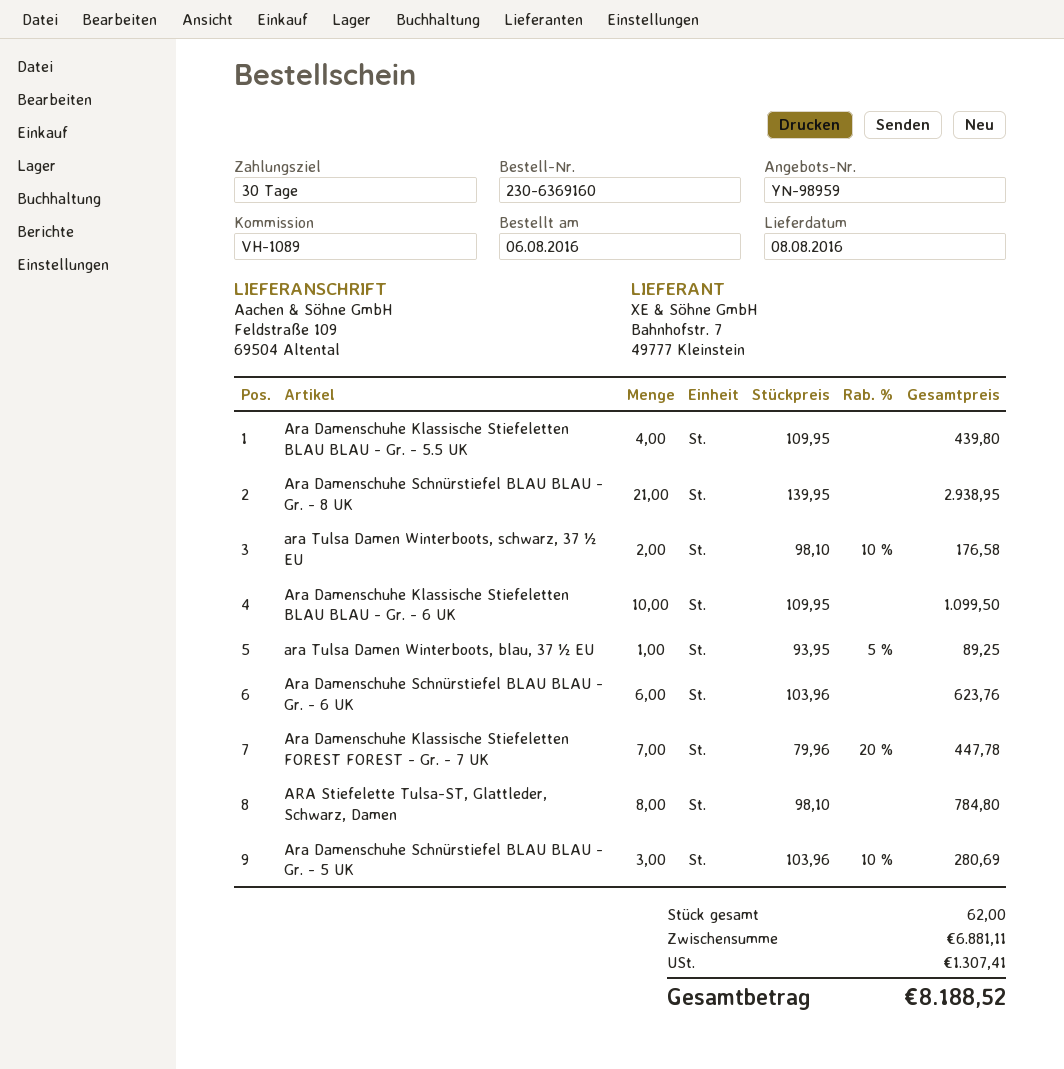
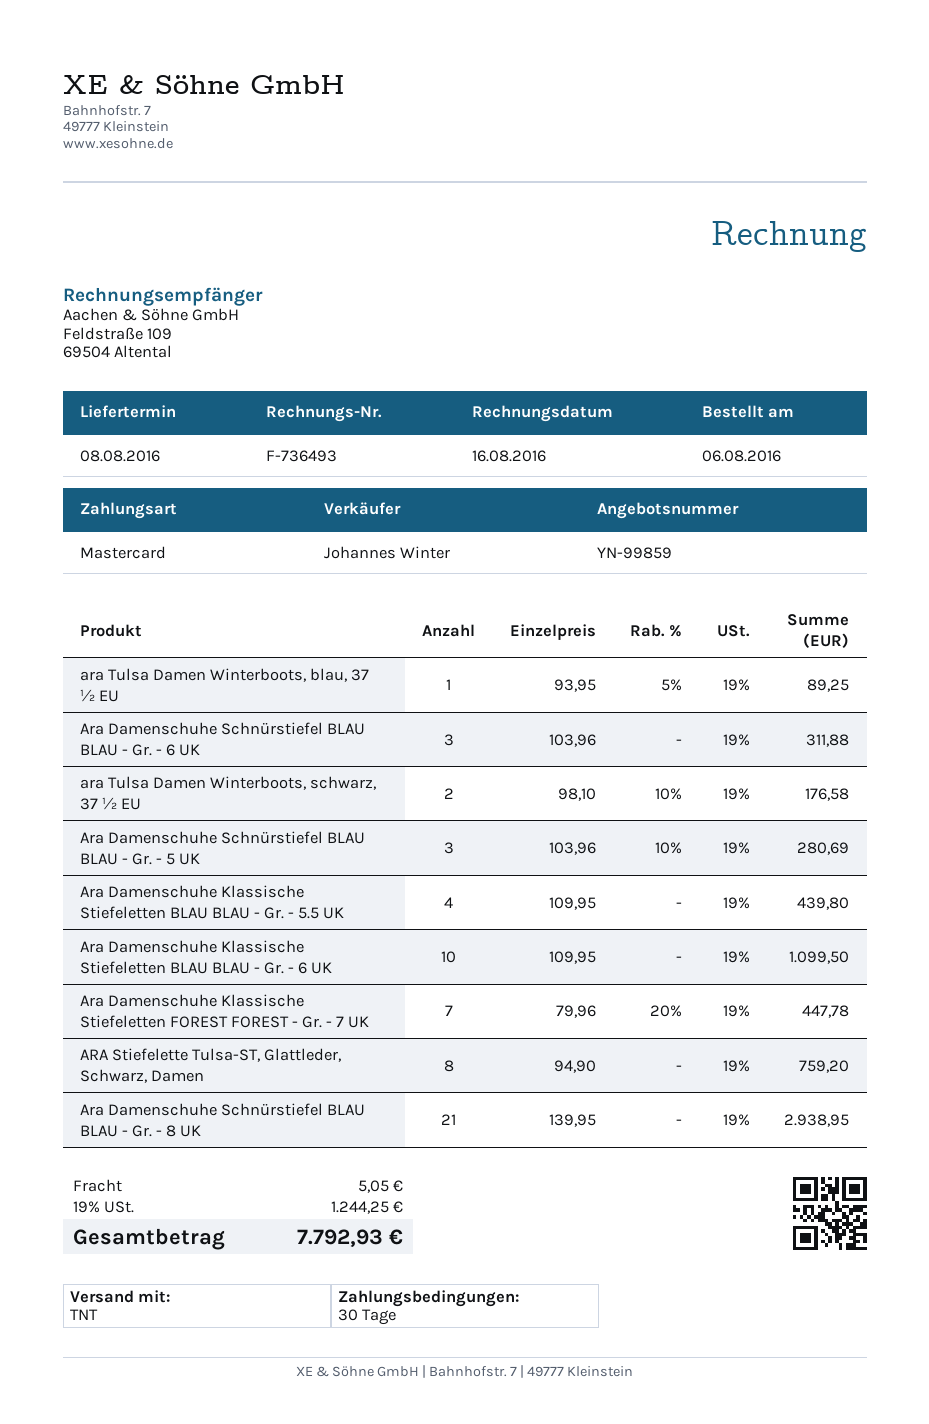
quote number: YN-98959 -> YN-99859
Ara Damenschuhe Schnürstiefel BLAU BLAU - Gr. - 6 UK: 6 x 103.96 = 623.76 -> 3 x 103.96 = 311.88
ARA Stiefelette Tulsa-ST, Glattleder, Schwarz, Damen: 8 x 98.10 = 784.80 -> 8 x 94.90 = 759.20
shipping: none -> 5.05
tax: 1307.41 -> 1244.25
total: 8188.52 -> 7792.93

